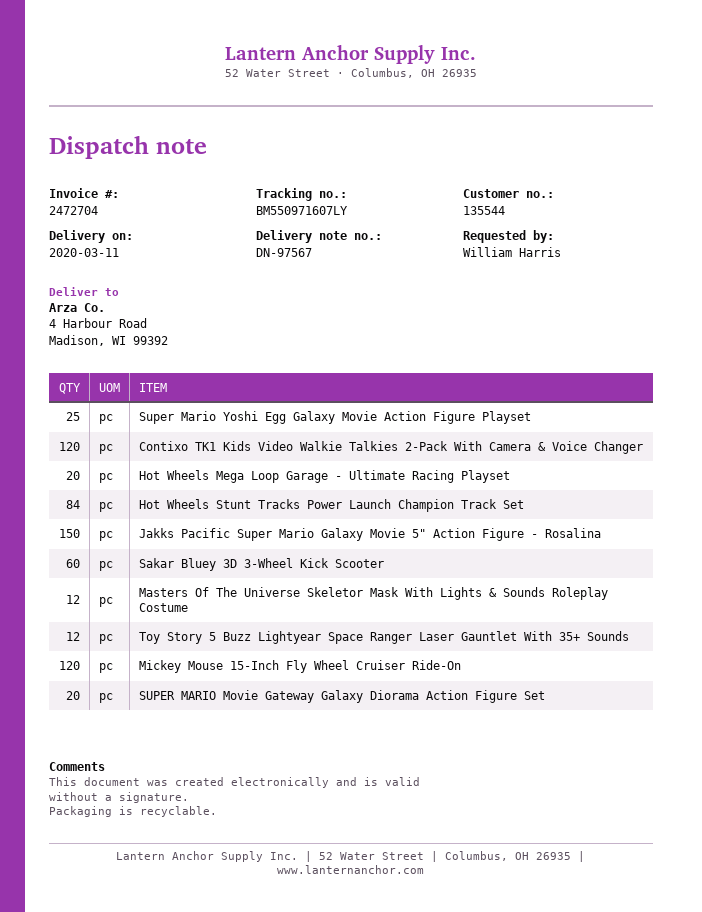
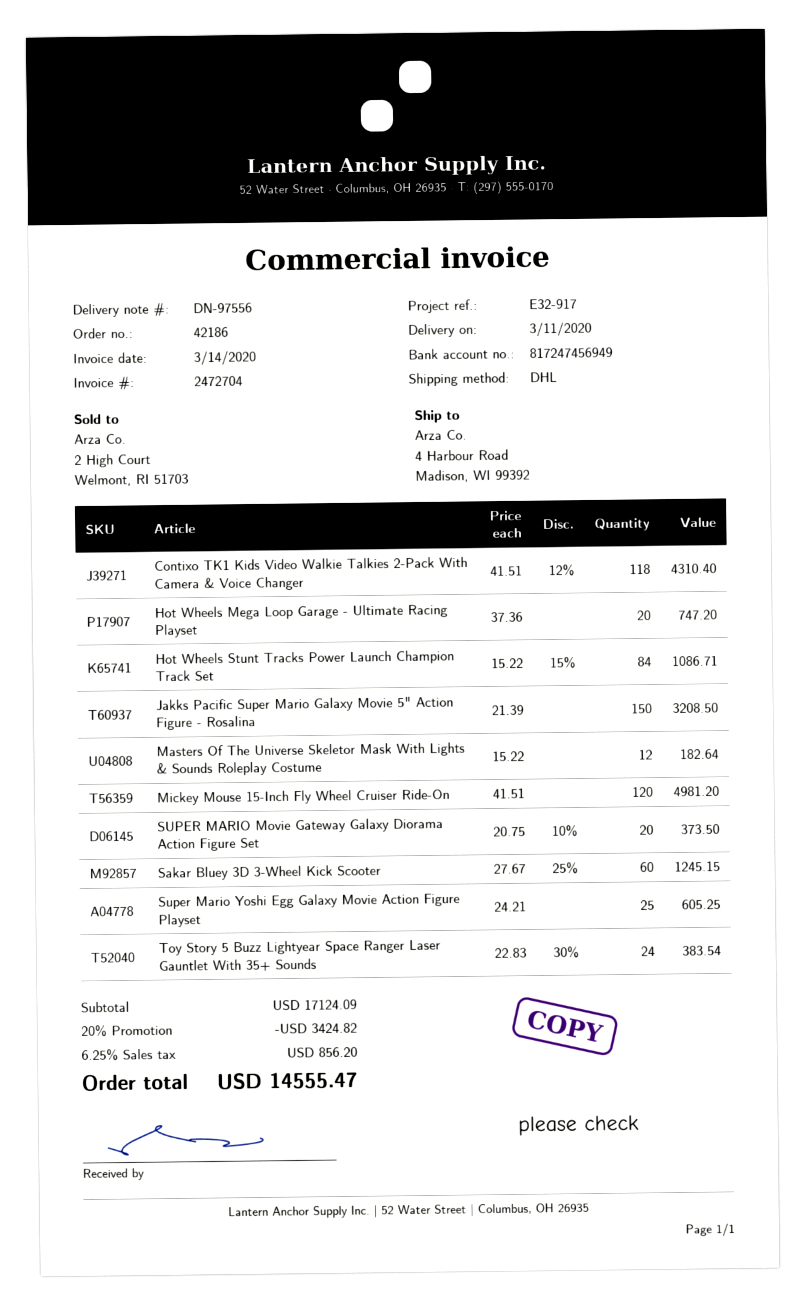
delivery note number: DN-97567 -> DN-97556
Contixo TK1 Kids Video Walkie Talkies 2-Pack With Camera & Voice Changer: 120 -> 118
Toy Story 5 Buzz Lightyear Space Ranger Laser Gauntlet With 35+ Sounds: 12 -> 24

